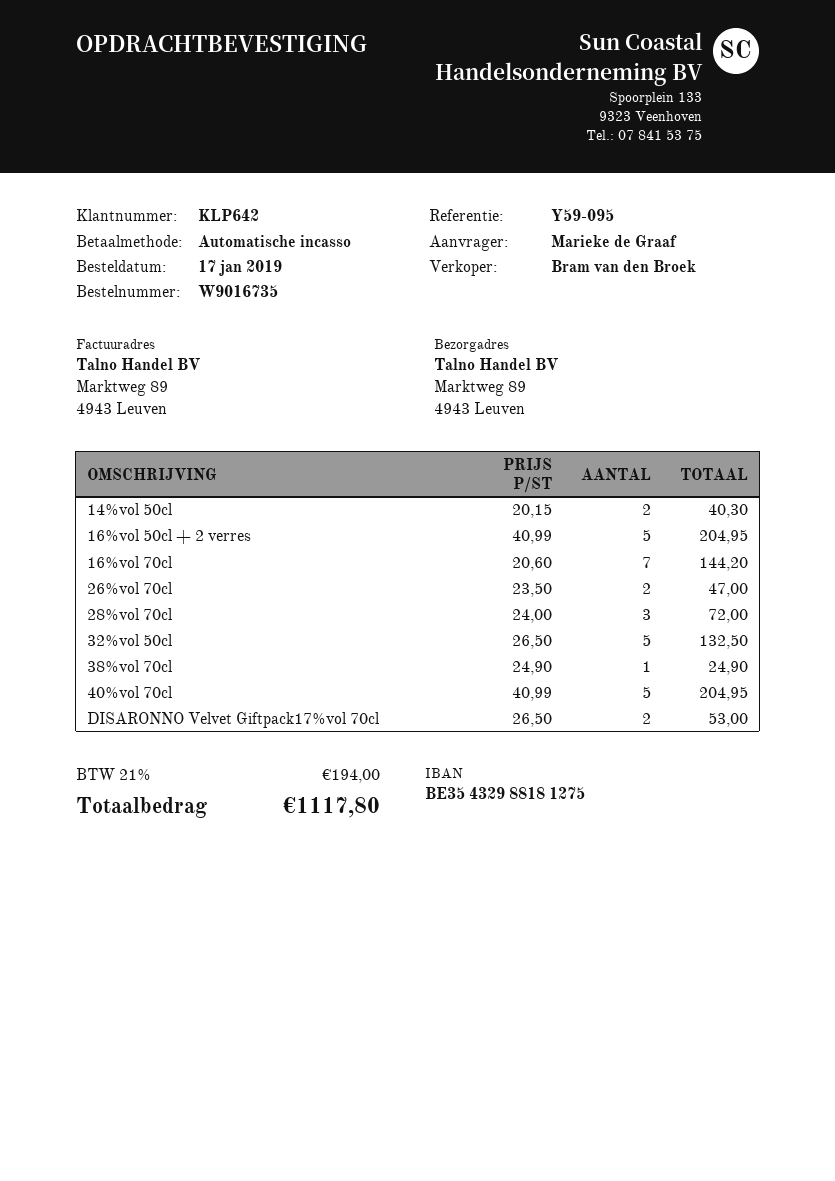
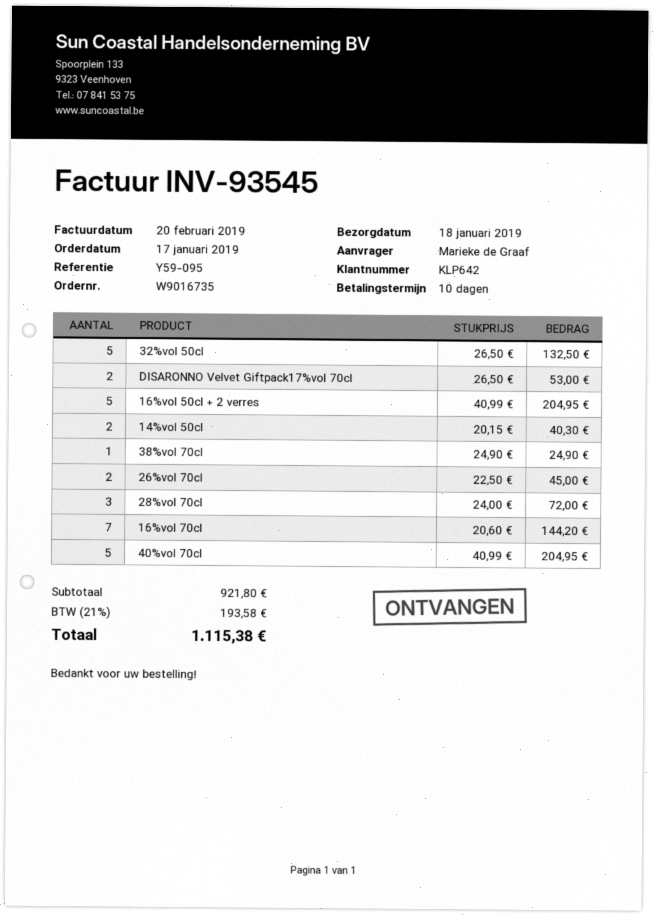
26%vol 70cl: 2 x 23.50 = 47.00 -> 2 x 22.50 = 45.00
tax: 21% = 194.00 -> 21% = 193.58
total: 1117.80 -> 1115.38

